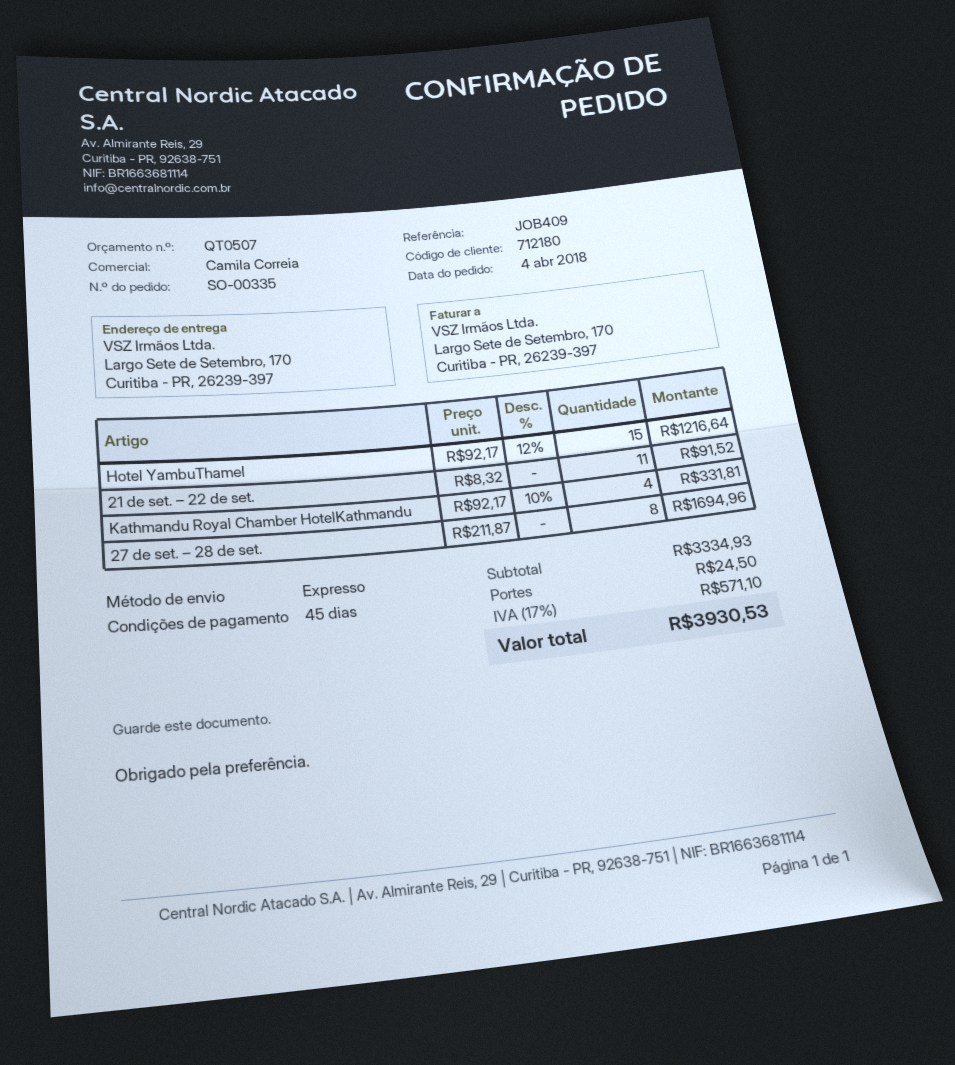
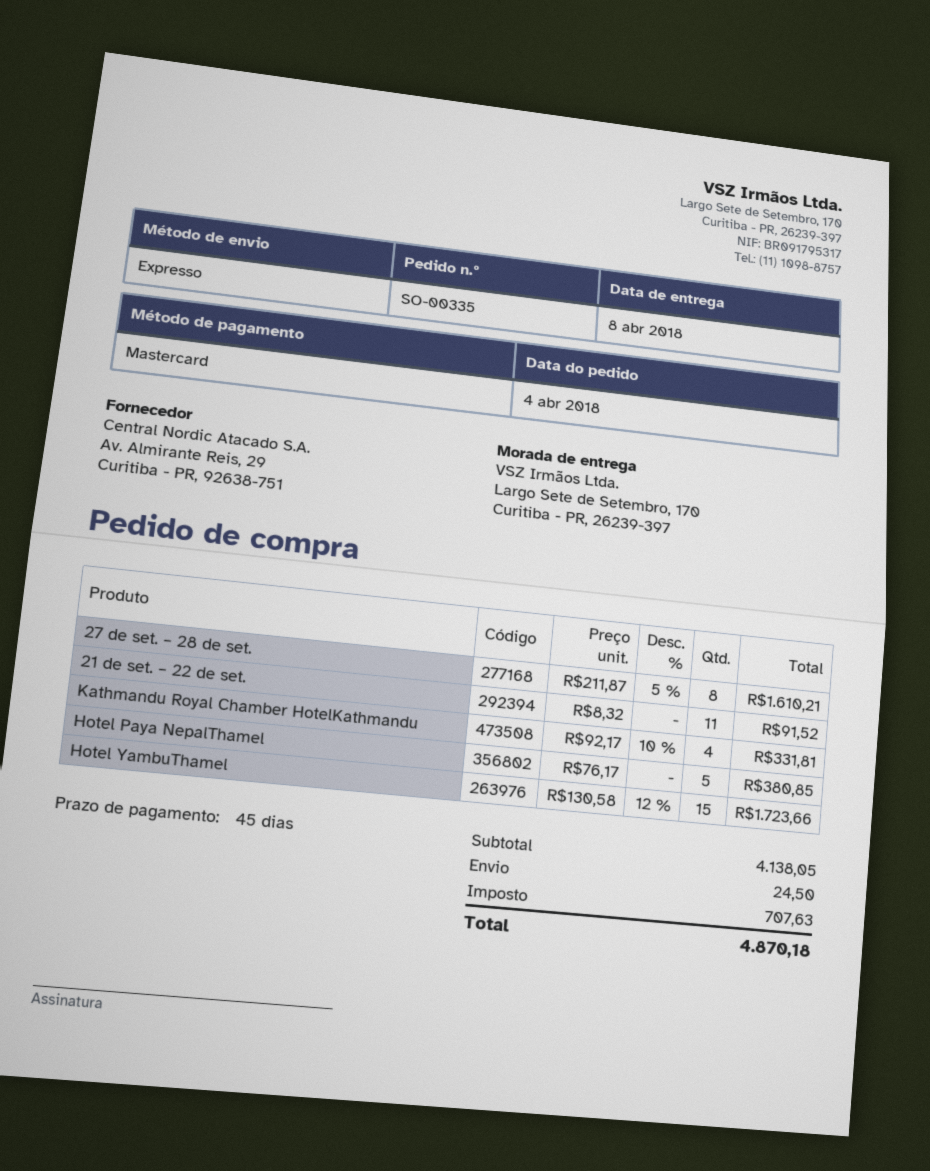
Hotel YambuThamel: 15 x 92.17 - 12% = 1216.64 -> 15 x 130.58 - 12% = 1723.66
27 de set. – 28 de set.: 8 x 211.87 = 1694.96 -> 8 x 211.87 - 5% = 1610.21
Hotel Paya NepalThamel: none -> 5 x 76.17 = 380.85
subtotal: 3334.93 -> 4138.05
tax: 571.10 -> 707.63
total: 3930.53 -> 4870.18

